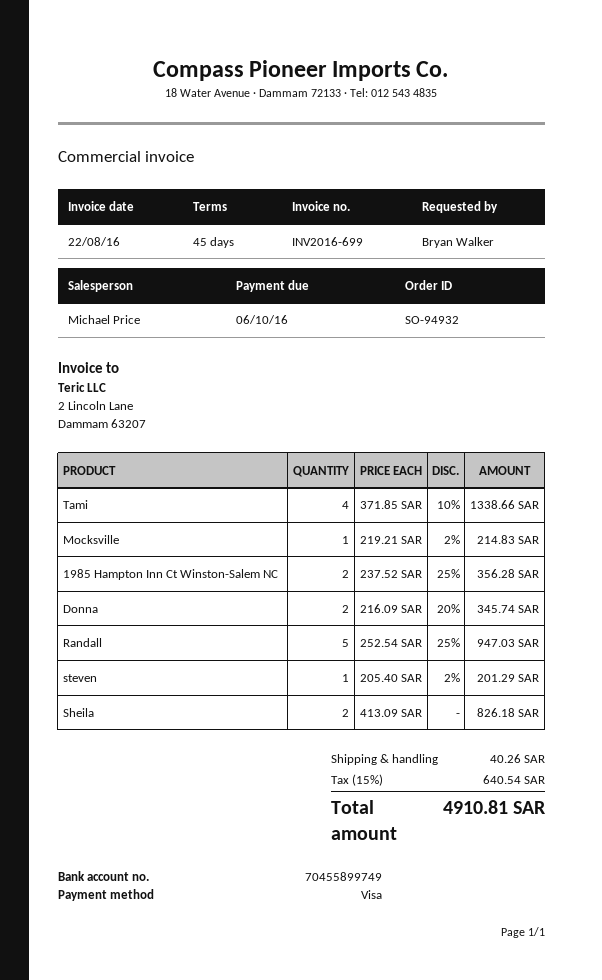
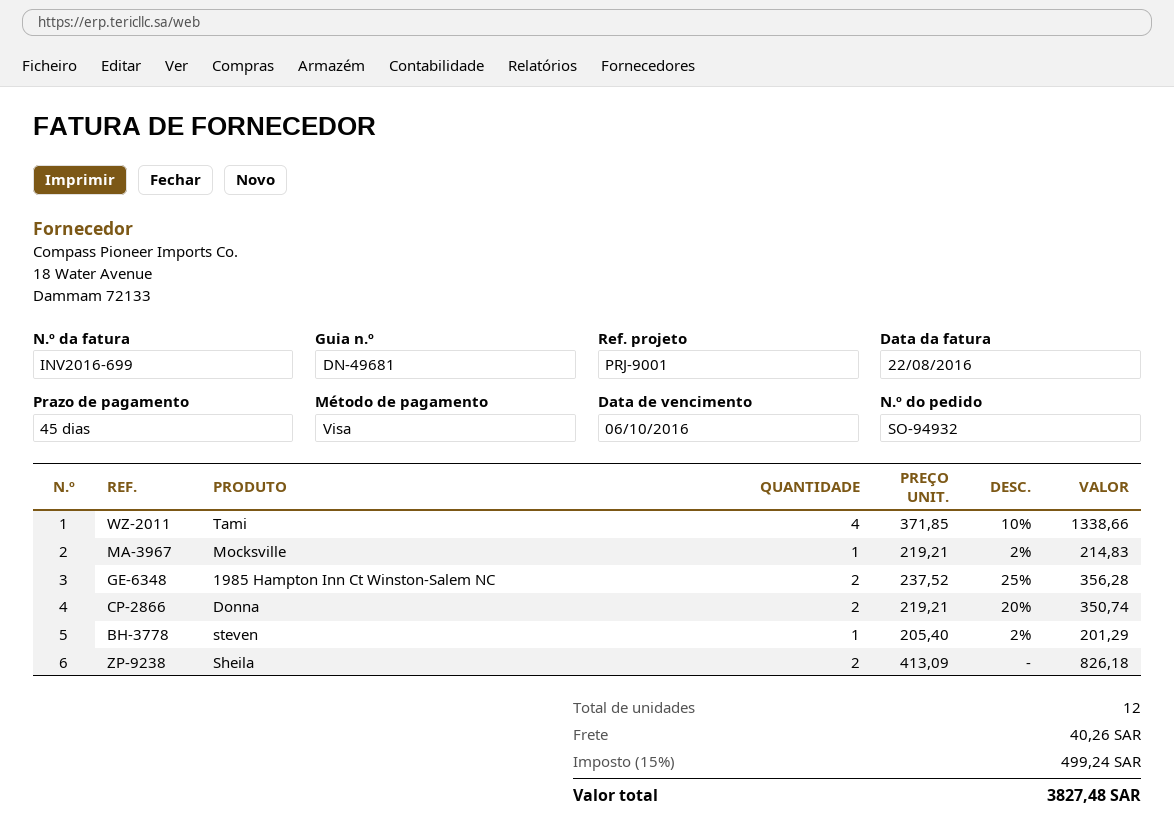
Donna: 2 x 216.09 - 20% = 345.74 -> 2 x 219.21 - 20% = 350.74
Randall: 5 x 252.54 - 25% = 947.03 -> none
tax: 15% = 640.54 -> 15% = 499.24
total: 4910.81 -> 3827.48

